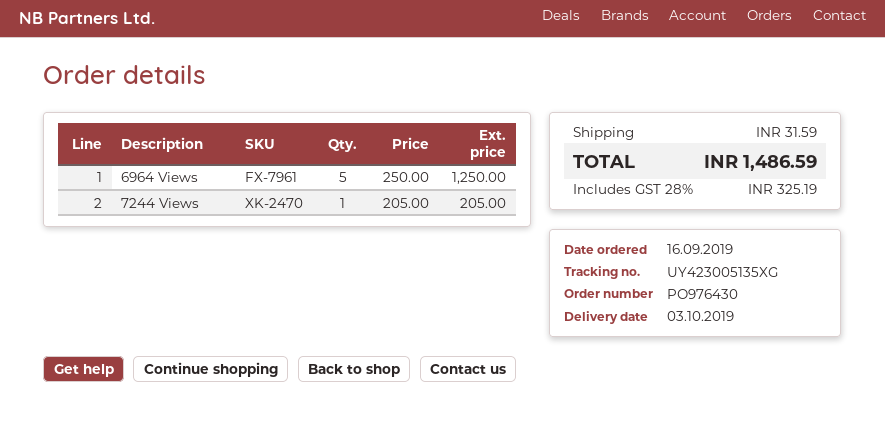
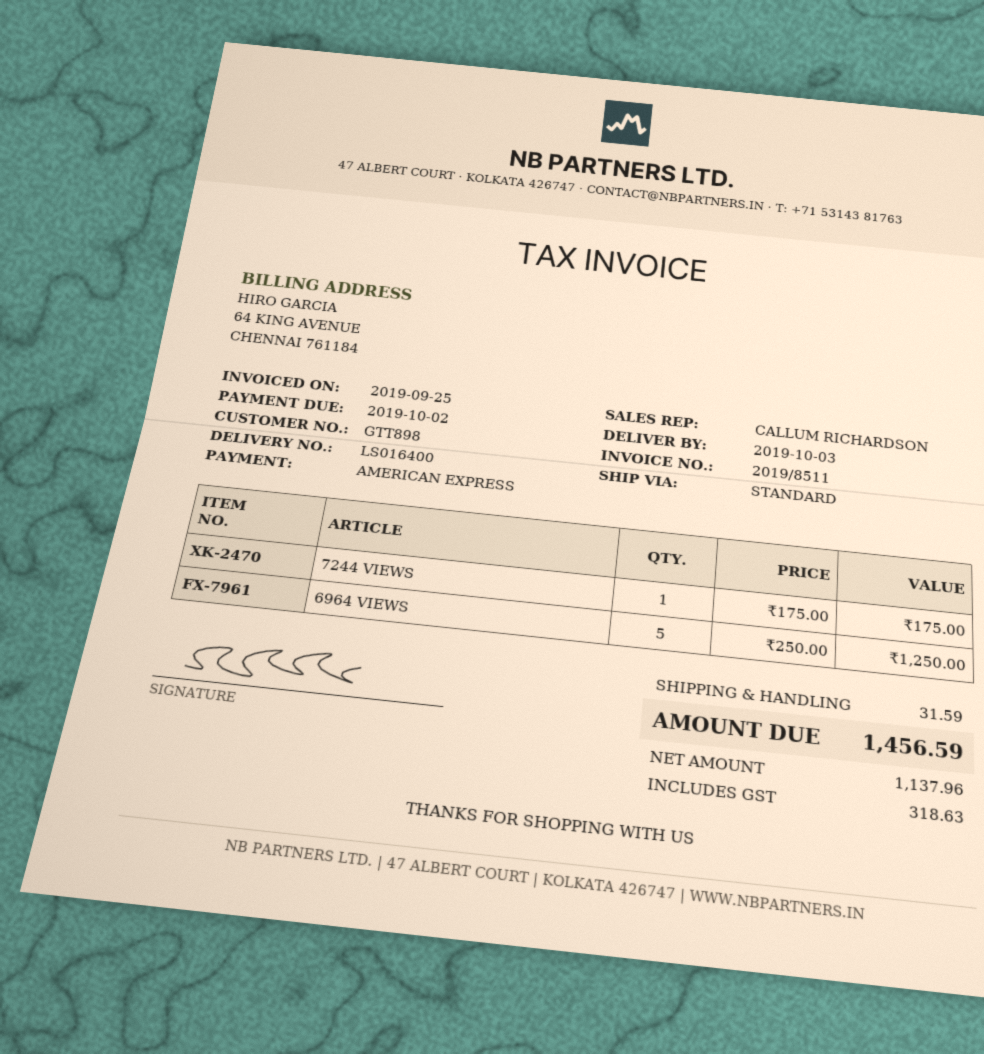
7244 Views: 1 x 205.00 = 205.00 -> 1 x 175.00 = 175.00
tax: 325.19 -> 318.63
total: 1486.59 -> 1456.59

